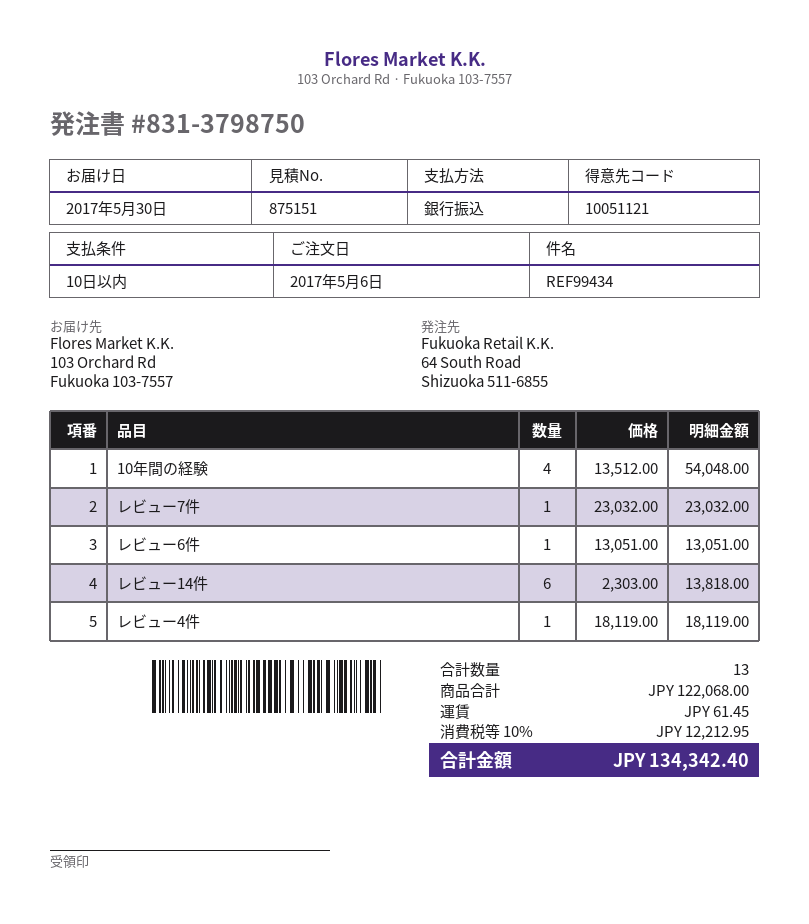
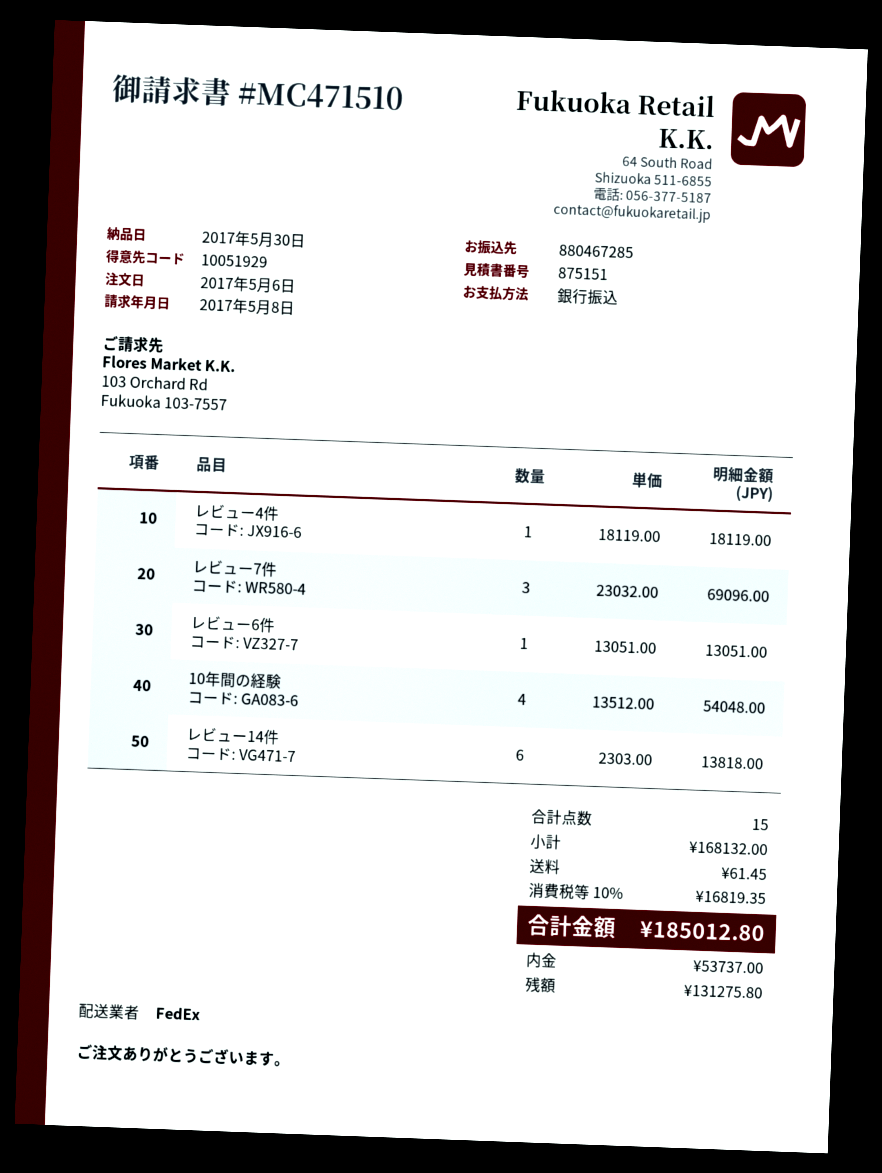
customer number: 10051121 -> 10051929
レビュー7件: 1 x 23032.00 = 23032.00 -> 3 x 23032.00 = 69096.00
total quantity: 13 -> 15
subtotal: 122068.00 -> 168132.00
tax: 10% = 12212.95 -> 10% = 16819.35
total: 134342.40 -> 185012.80

